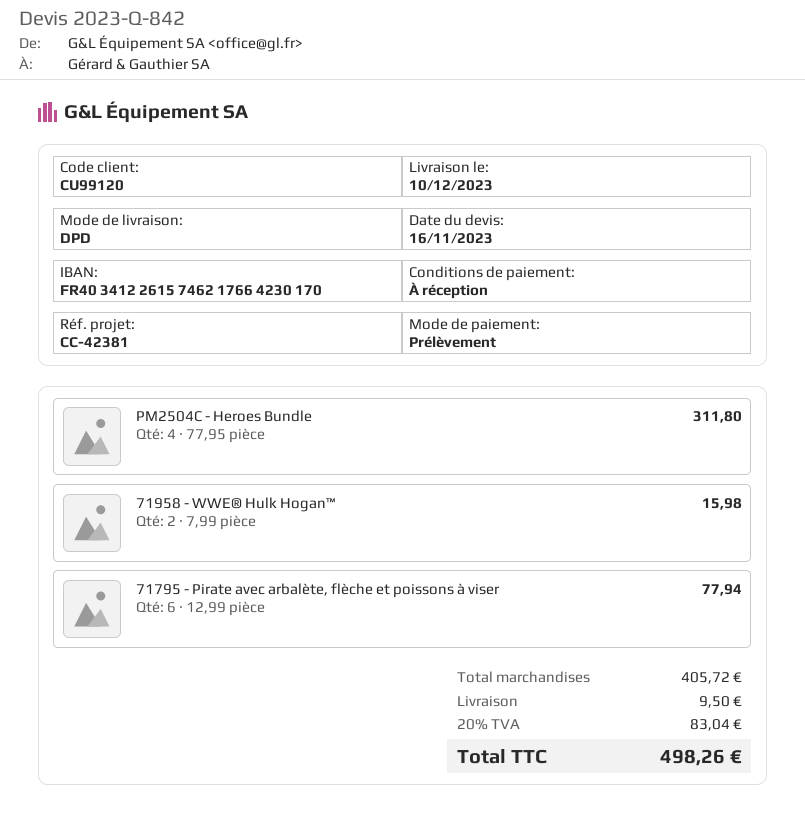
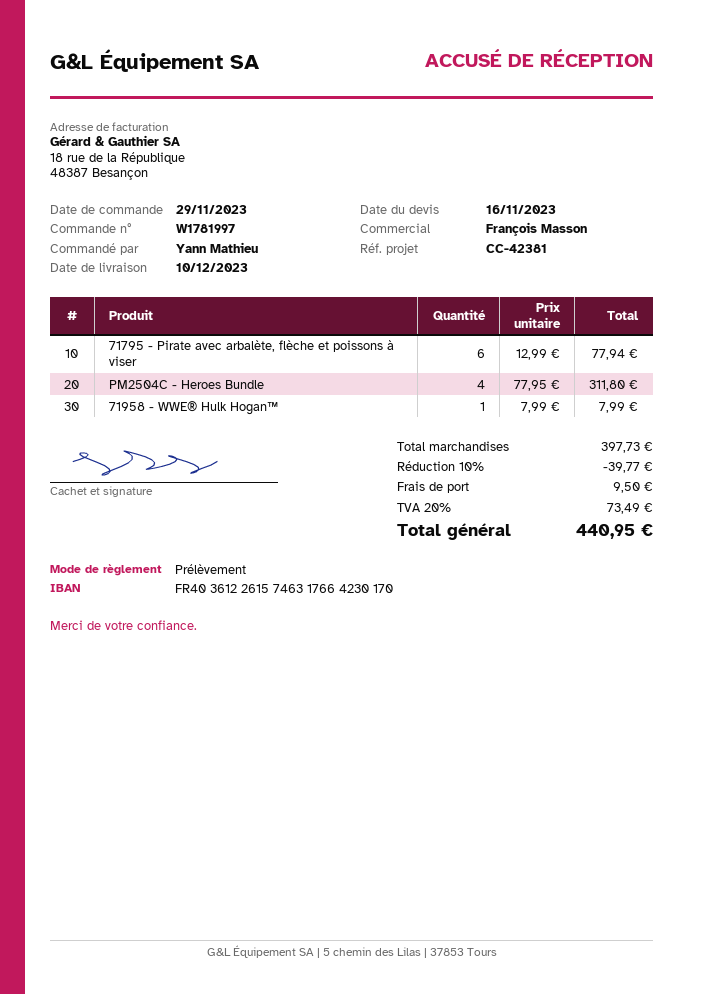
bank account: FR4034122615746217664230170 -> FR4036122615746317664230170
71958 - WWE® Hulk Hogan™: 2 x 7.99 = 15.98 -> 1 x 7.99 = 7.99
subtotal: 405.72 -> 397.73
discount: none -> 10% = 39.77
tax: 20% = 83.04 -> 20% = 73.49
total: 498.26 -> 440.95

